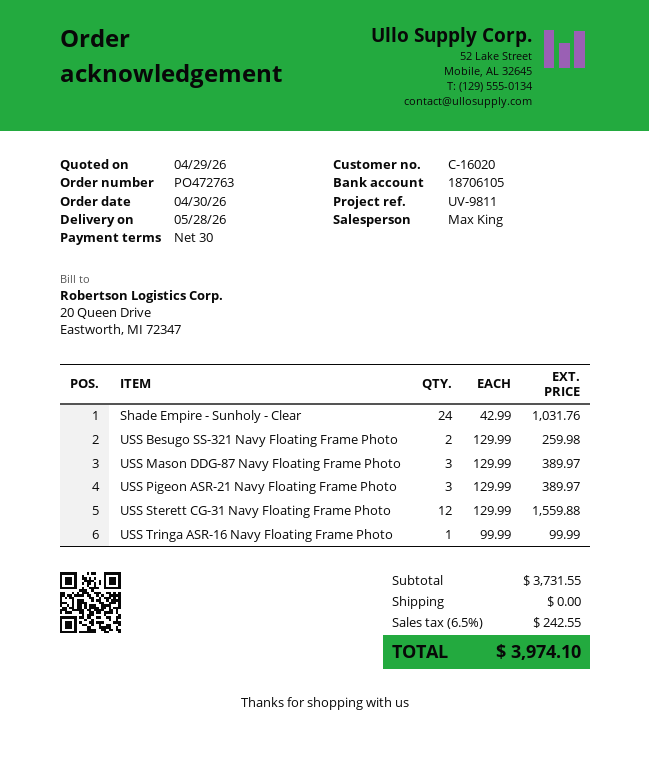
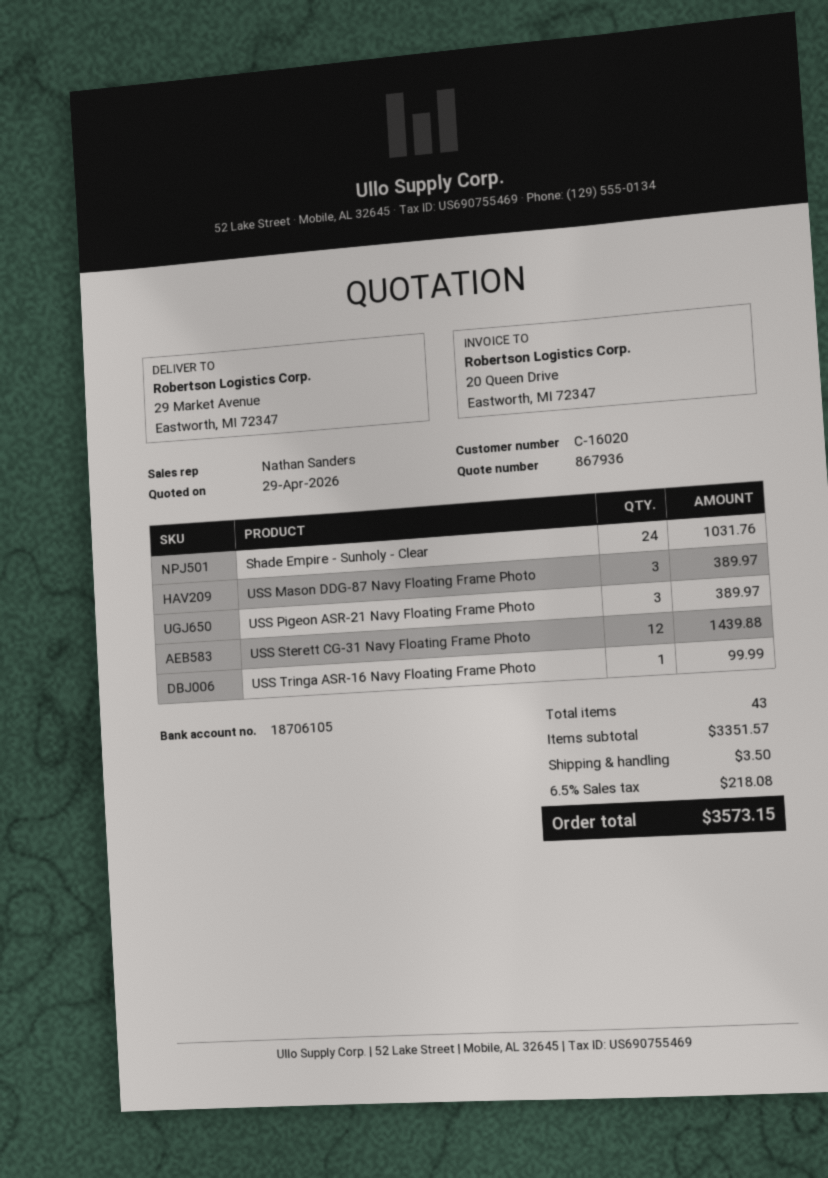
sales rep: Max King -> Nathan Sanders
USS Besugo SS-321 Navy Floating Frame Photo: 2 for 259.98 -> none
USS Sterett CG-31 Navy Floating Frame Photo: 12 for 1559.88 -> 12 for 1439.88
subtotal: 3731.55 -> 3351.57
shipping: 0.00 -> 3.50
tax: 6.5% = 242.55 -> 6.5% = 218.08
total: 3974.10 -> 3573.15

